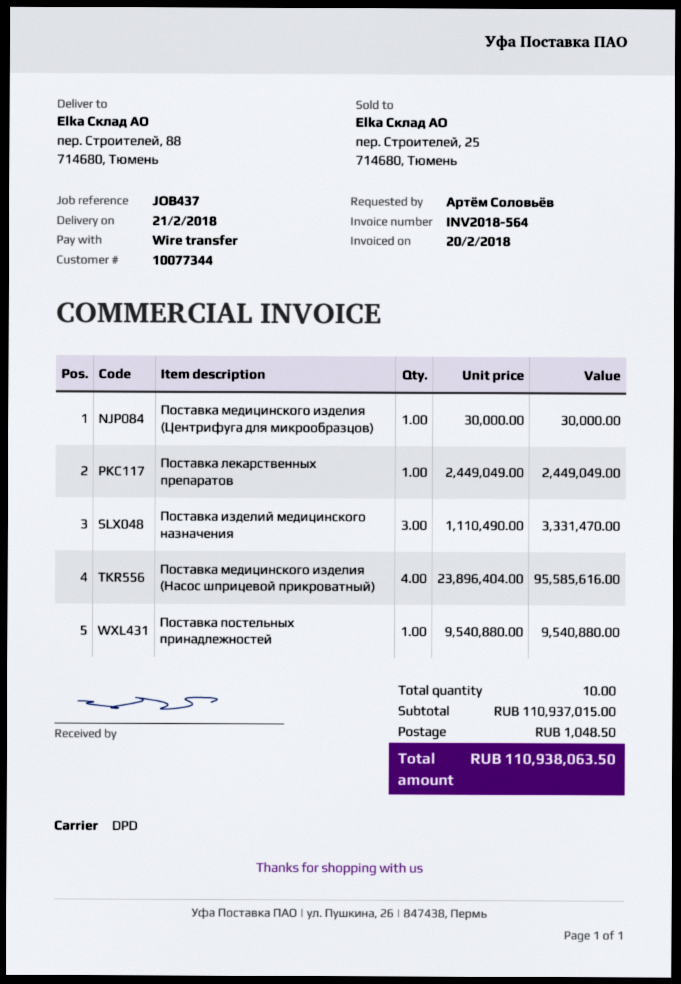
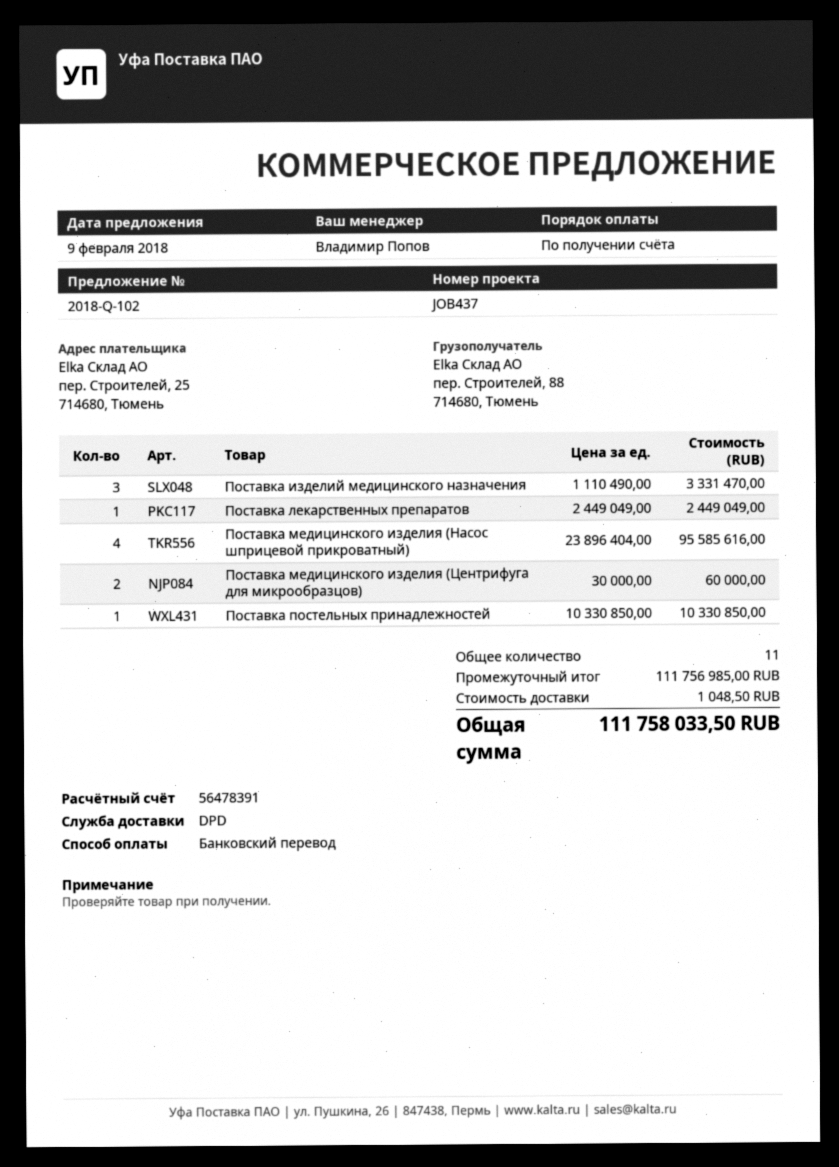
Поставка медицинского изделия (Центрифуга для микрообразцов): 1 x 30000.00 = 30000.00 -> 2 x 30000.00 = 60000.00
Поставка постельных принадлежностей: 1 x 9540880.00 = 9540880.00 -> 1 x 10330850.00 = 10330850.00
total quantity: 10 -> 11
subtotal: 110937015.00 -> 111756985.00
total: 110938063.50 -> 111758033.50

